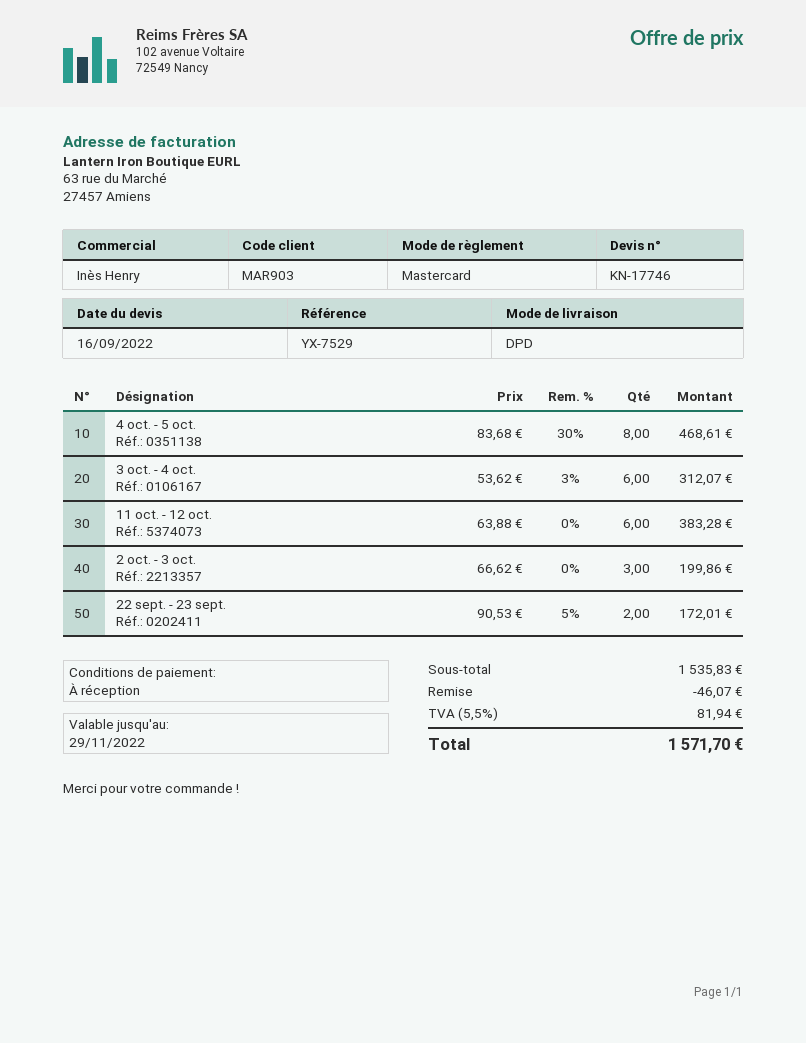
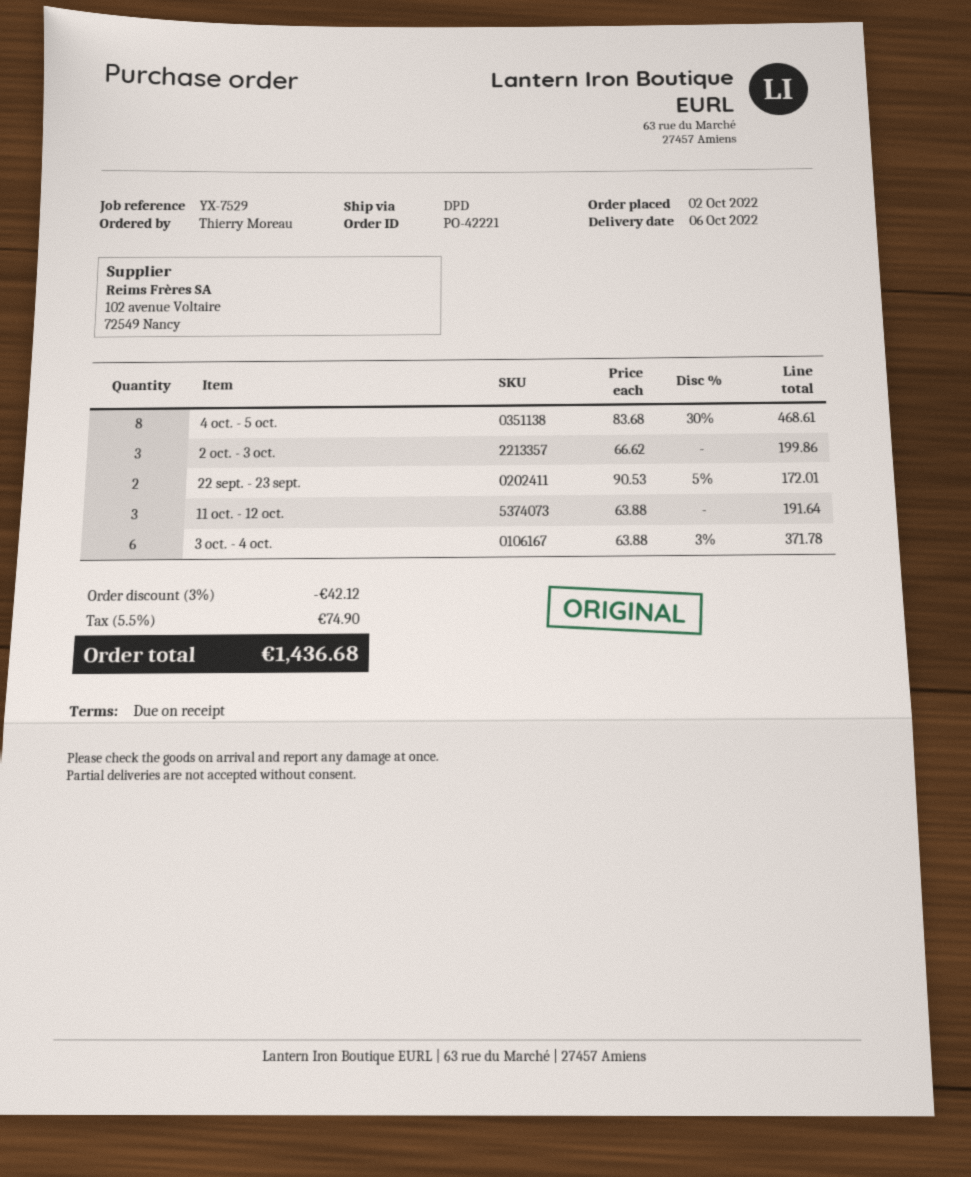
3 oct. - 4 oct.: 6 x 53.62 - 3% = 312.07 -> 6 x 63.88 - 3% = 371.78
11 oct. - 12 oct.: 6 x 63.88 = 383.28 -> 3 x 63.88 = 191.64
discount: 46.07 -> 42.12
tax: 5.5% = 81.94 -> 5.5% = 74.90
total: 1571.70 -> 1436.68

